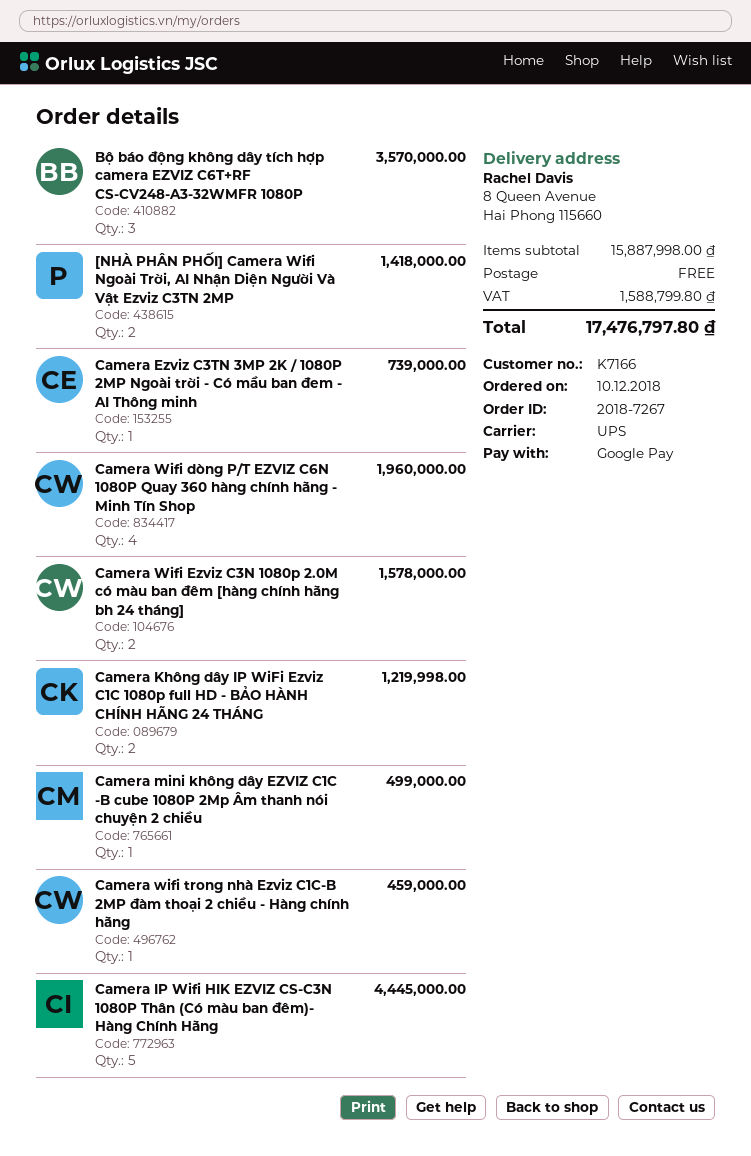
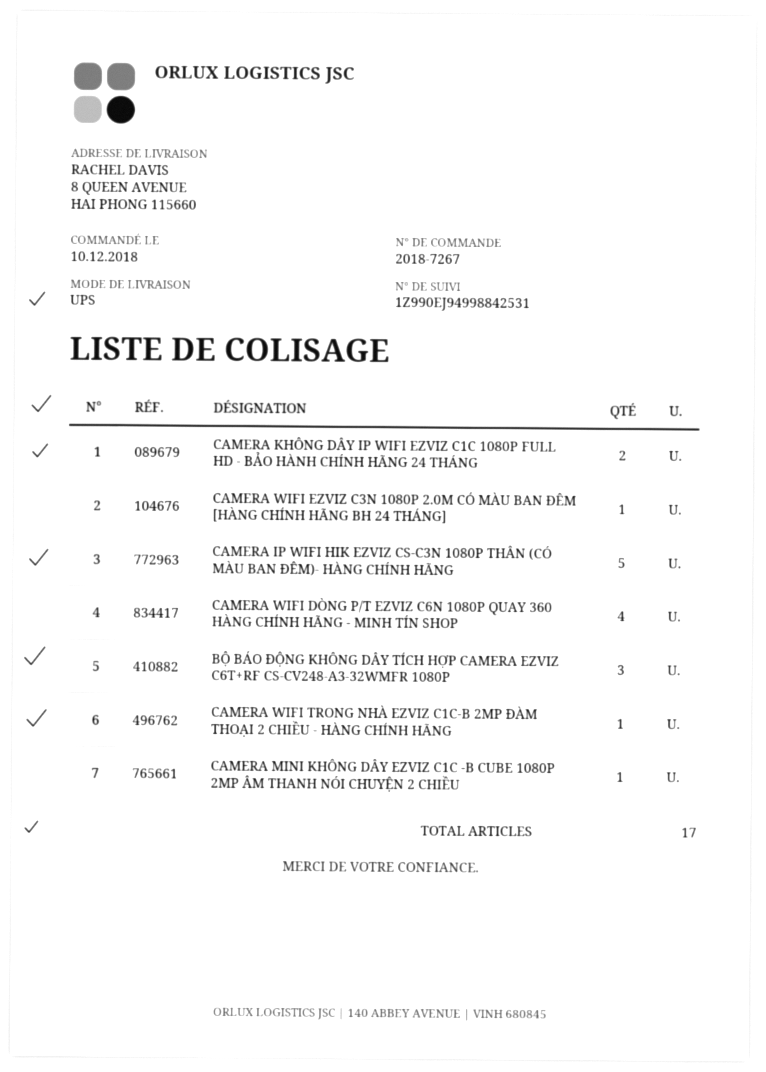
[NHÀ PHÂN PHỐI] Camera Wifi Ngoài Trời, AI Nhận Diện Người Và Vật Ezviz C3TN 2MP: 2 -> none
Camera Ezviz C3TN 3MP 2K / 1080P 2MP Ngoài trời - Có mầu ban đem - AI Thông minh: 1 -> none
Camera Wifi Ezviz C3N 1080p 2.0M có màu ban đêm [hàng chính hãng bh 24 tháng]: 2 -> 1

